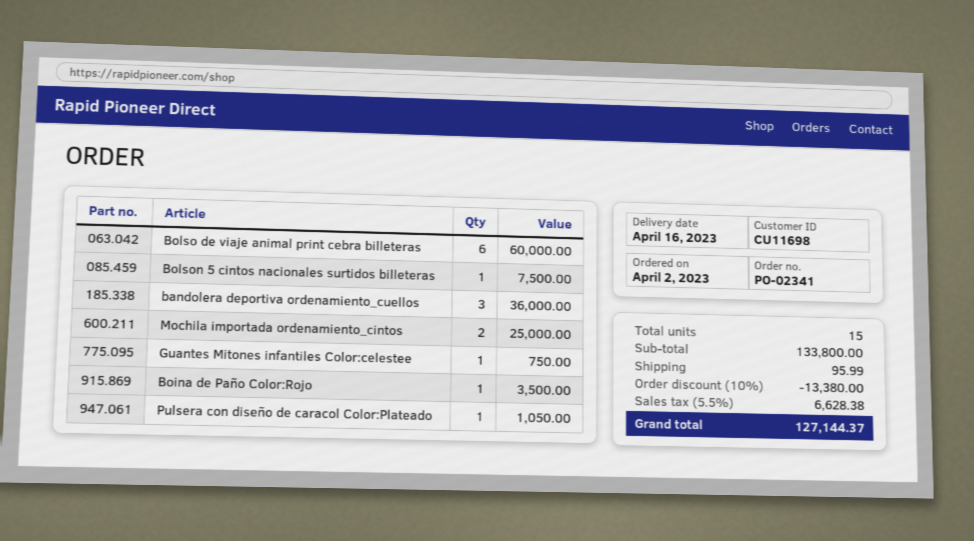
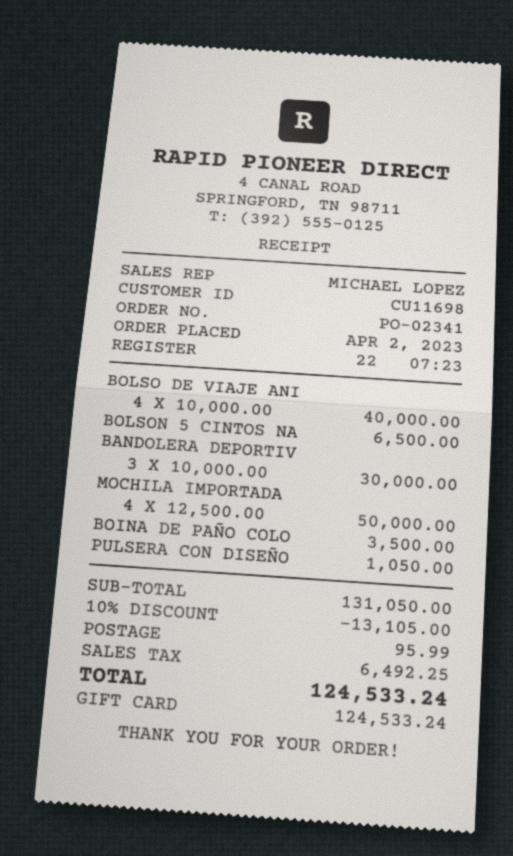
Bolso de viaje animal print cebra billeteras: 6 for 60000.00 -> 4 for 40000.00
Bolson 5 cintos nacionales surtidos billeteras: 1 for 7500.00 -> 1 for 6500.00
bandolera deportiva ordenamiento_cuellos: 3 for 36000.00 -> 3 for 30000.00
Mochila importada ordenamiento_cintos: 2 for 25000.00 -> 4 for 50000.00
Guantes Mitones infantiles Color:celestee: 1 for 750.00 -> none
subtotal: 133800.00 -> 131050.00
discount: 10% = 13380.00 -> 10% = 13105.00
tax: 6628.38 -> 6492.25
total: 127144.37 -> 124533.24

